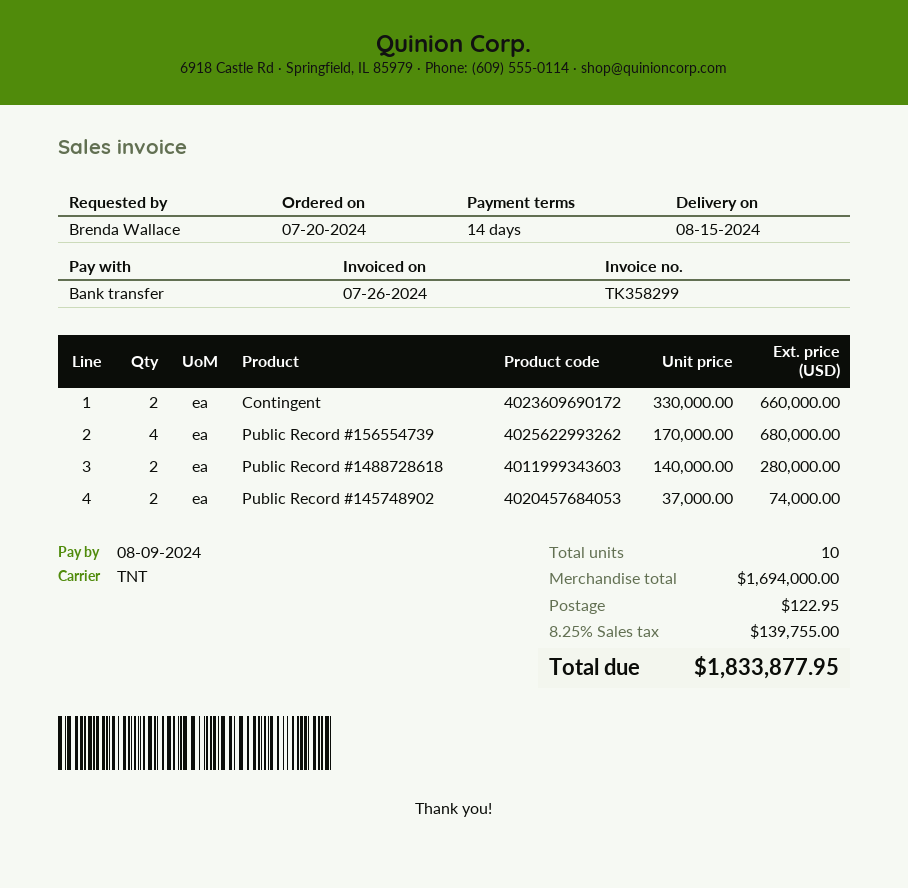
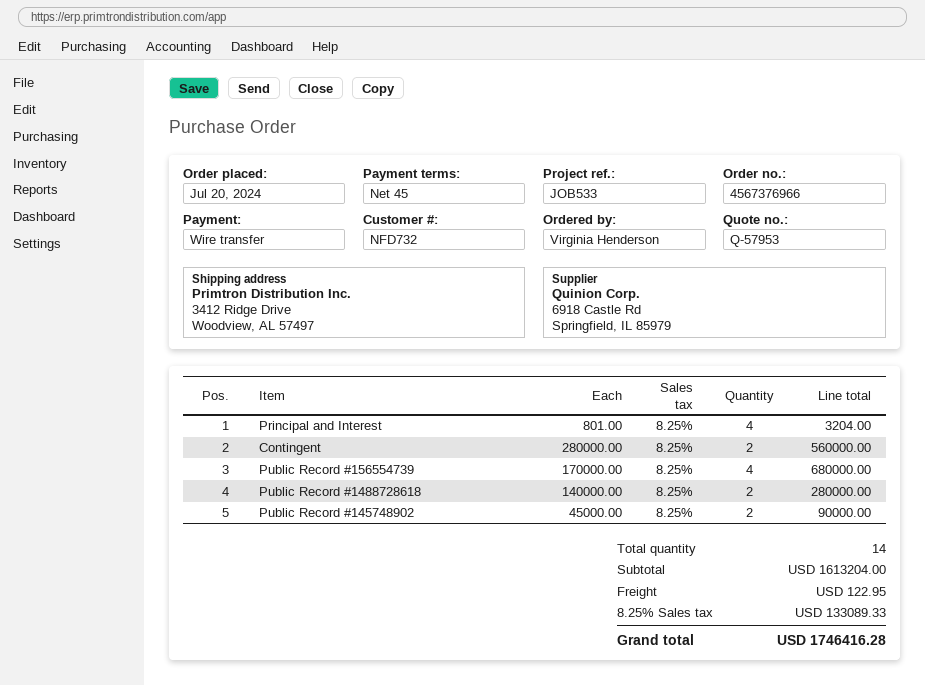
payment terms: 14 days -> 45 days
ordered by: Brenda Wallace -> Virginia Henderson
Contingent: 2 x 330000.00 = 660000.00 -> 2 x 280000.00 = 560000.00
Public Record #145748902: 2 x 37000.00 = 74000.00 -> 2 x 45000.00 = 90000.00
Principal and Interest: none -> 4 x 801.00 = 3204.00
total quantity: 10 -> 14
subtotal: 1694000.00 -> 1613204.00
tax: 8.25% = 139755.00 -> 8.25% = 133089.33
total: 1833877.95 -> 1746416.28

